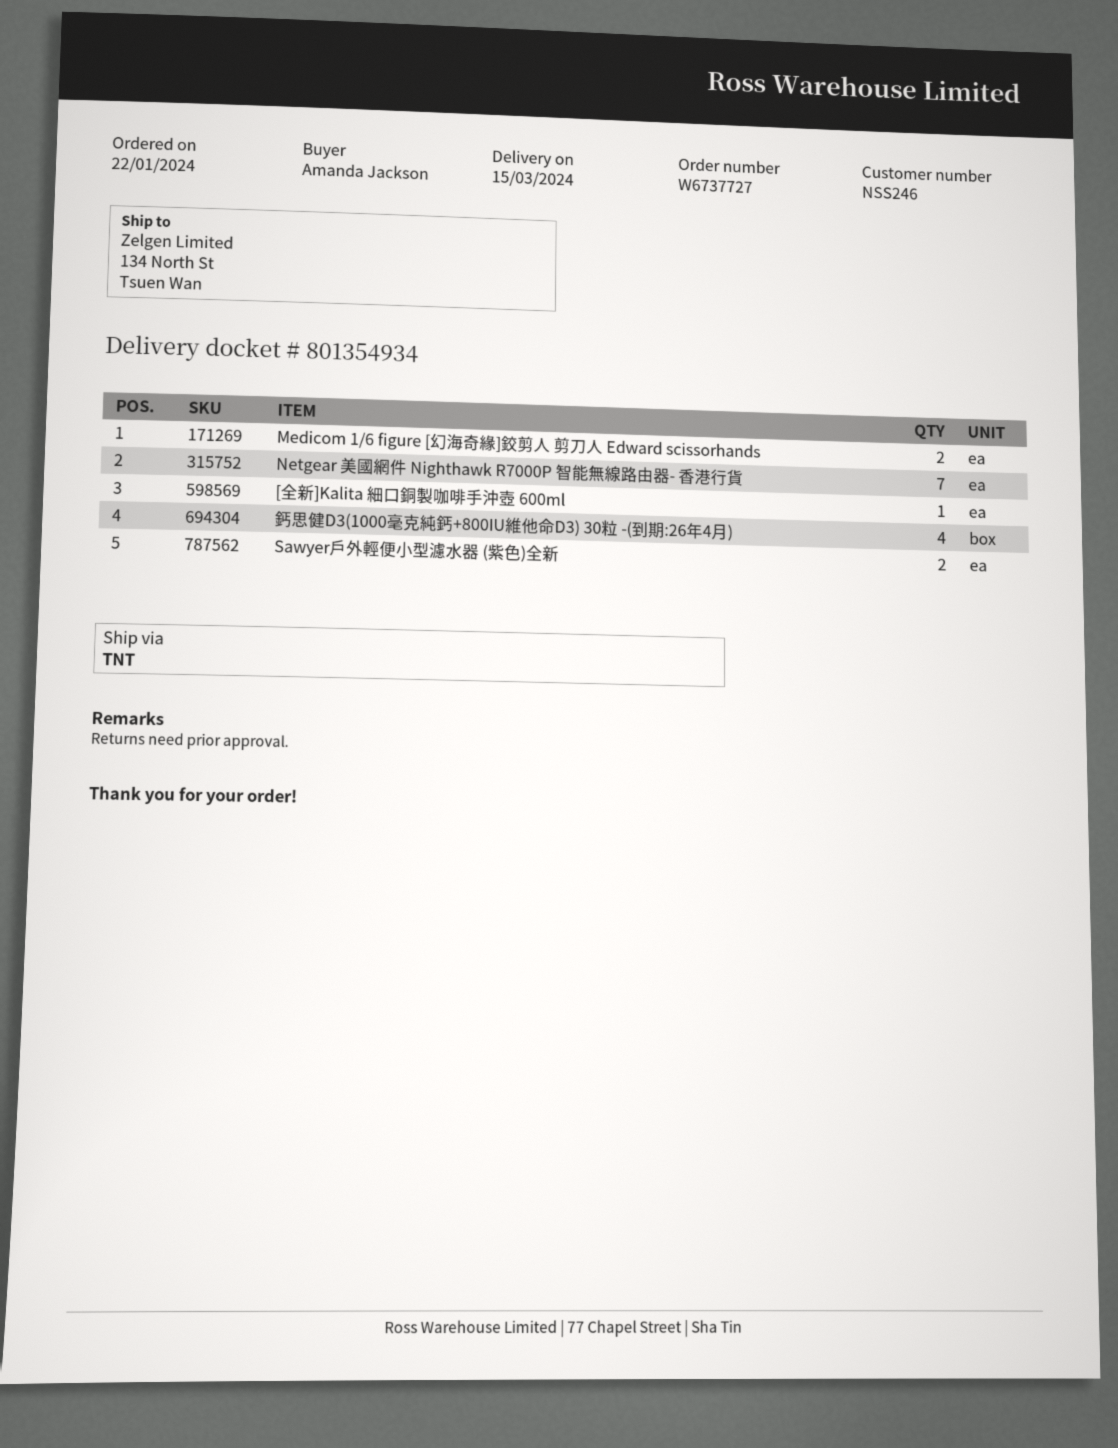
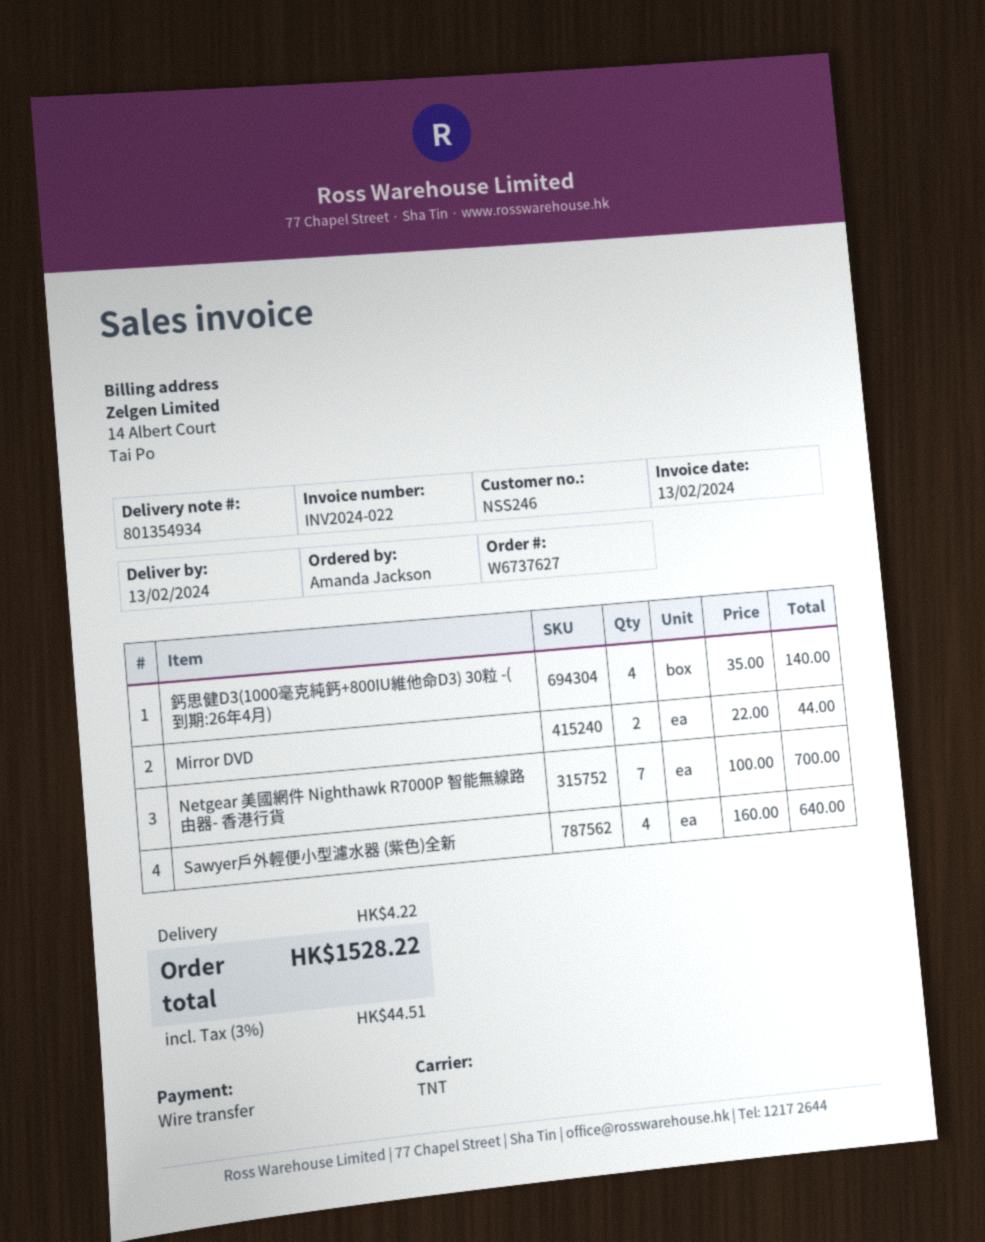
order number: W6737727 -> W6737627
delivery date: 2024-03-15 -> 2024-02-13
Medicom 1/6 figure [幻海奇緣]鉸剪人 剪刀人 Edward scissorhands: 2 -> none
[全新]Kalita 細口銅製咖啡手沖壺 600ml: 1 -> none
Sawyer戶外輕便小型濾水器 (紫色)全新: 2 -> 4
Mirror DVD: none -> 2

